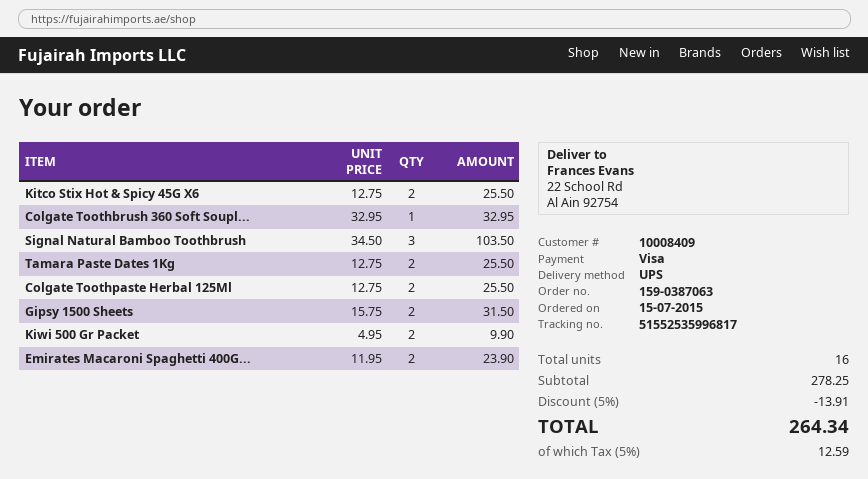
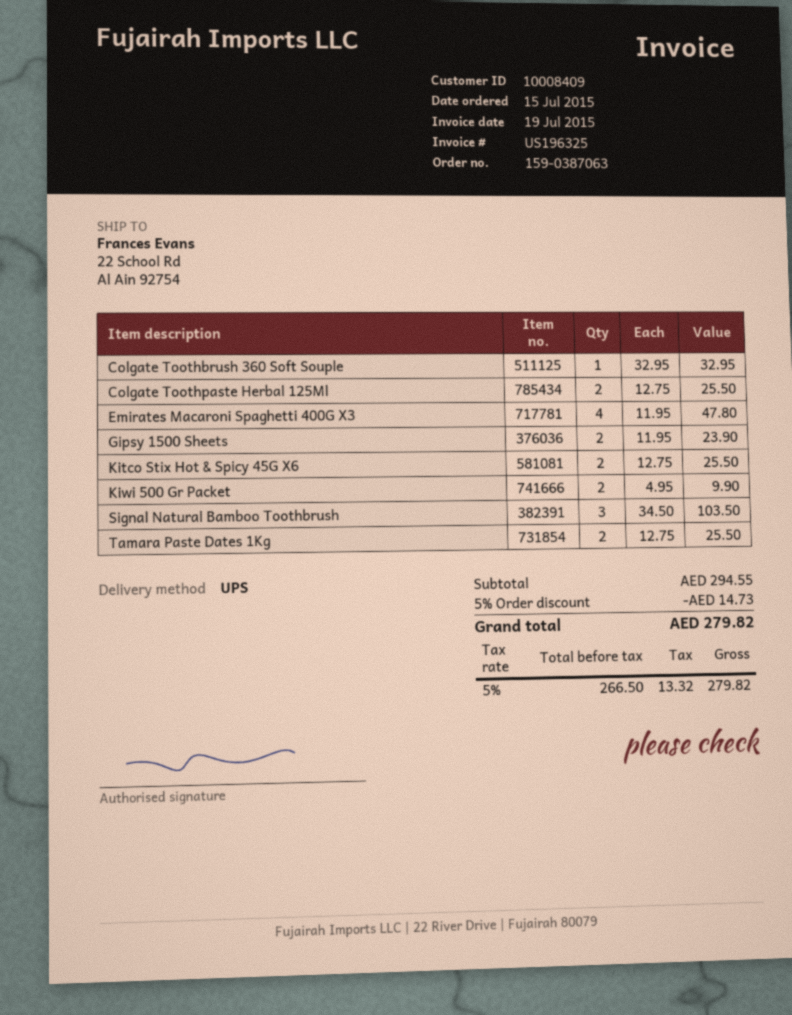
Gipsy 1500 Sheets: 2 x 15.75 = 31.50 -> 2 x 11.95 = 23.90
Emirates Macaroni Spaghetti 400G...: 2 x 11.95 = 23.90 -> 4 x 11.95 = 47.80
subtotal: 278.25 -> 294.55
discount: 5% = 13.91 -> 5% = 14.73
tax: 5% = 12.59 -> 5% = 13.32
total: 264.34 -> 279.82

